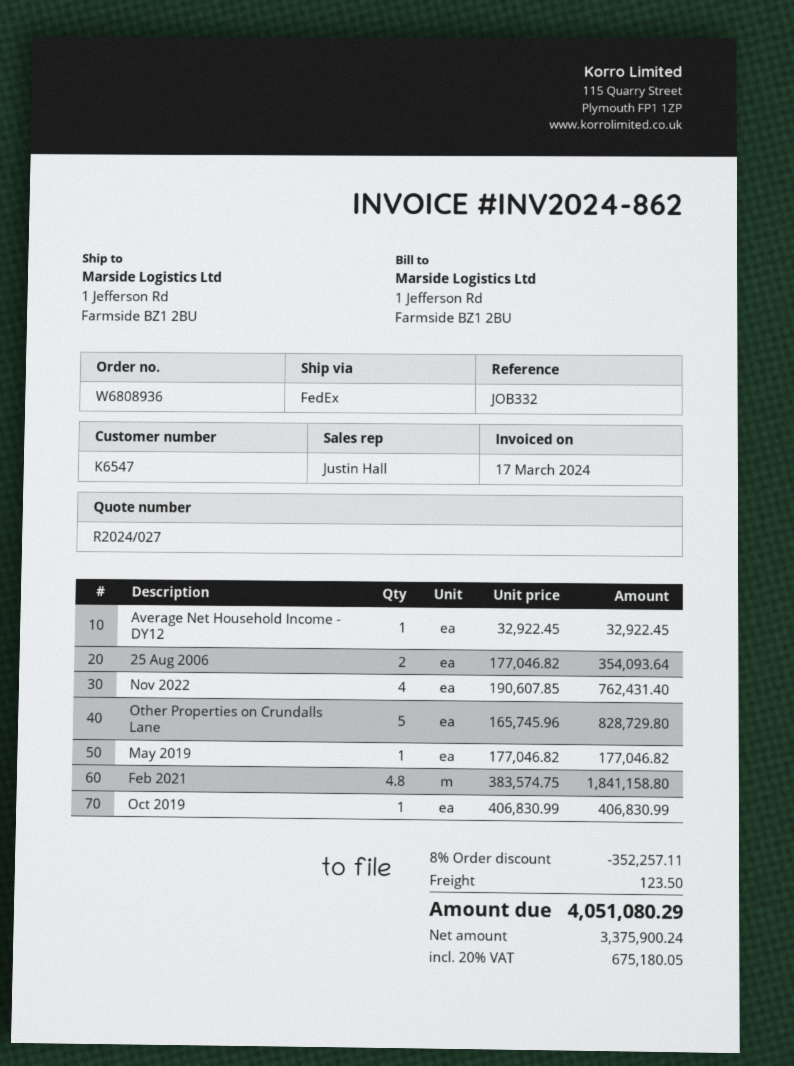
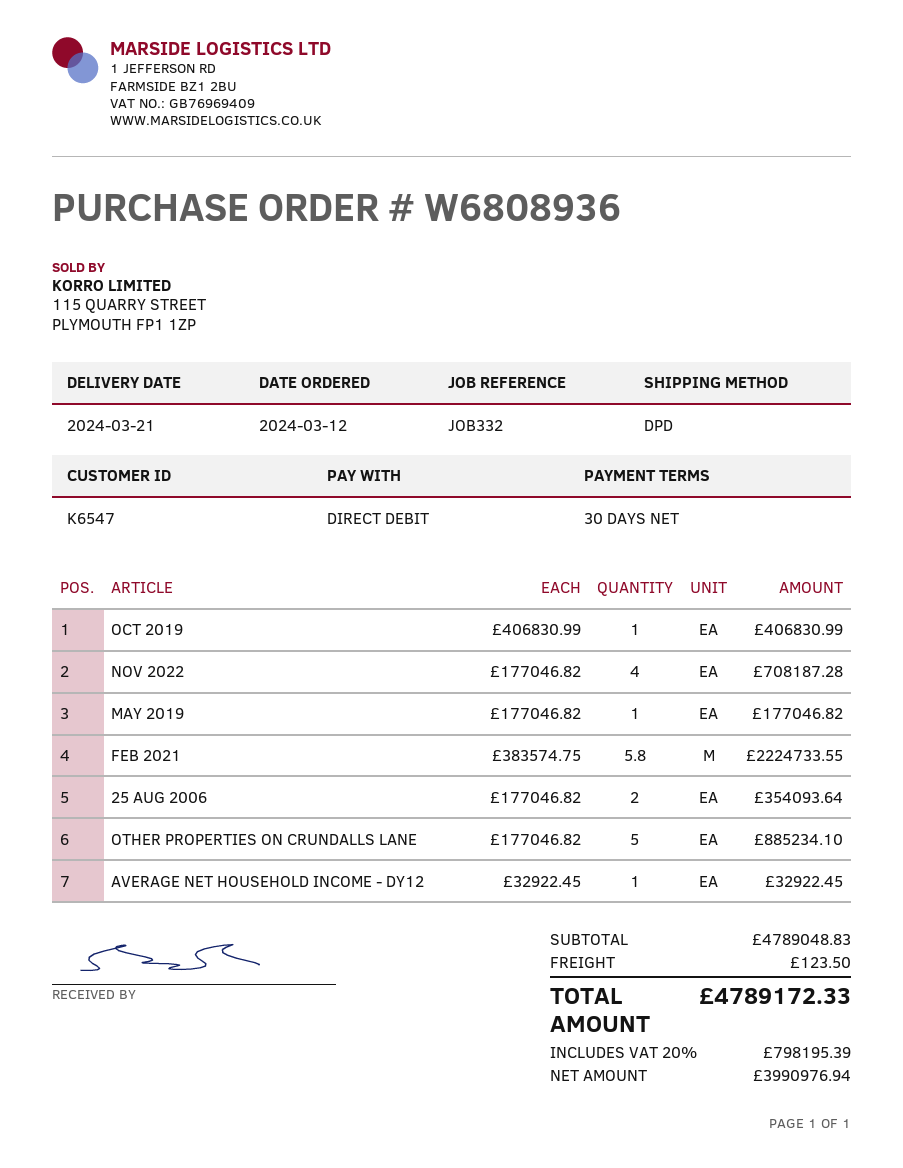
shipping method: FedEx -> DPD
Nov 2022: 4 x 190607.85 = 762431.40 -> 4 x 177046.82 = 708187.28
Other Properties on Crundalls Lane: 5 x 165745.96 = 828729.80 -> 5 x 177046.82 = 885234.10
Feb 2021: 4.8 x 383574.75 = 1841158.80 -> 5.8 x 383574.75 = 2224733.55
discount: 8% = 352257.11 -> none
net: 3375900.24 -> 3990976.94
tax: 20% = 675180.05 -> 20% = 798195.39
total: 4051080.29 -> 4789172.33

